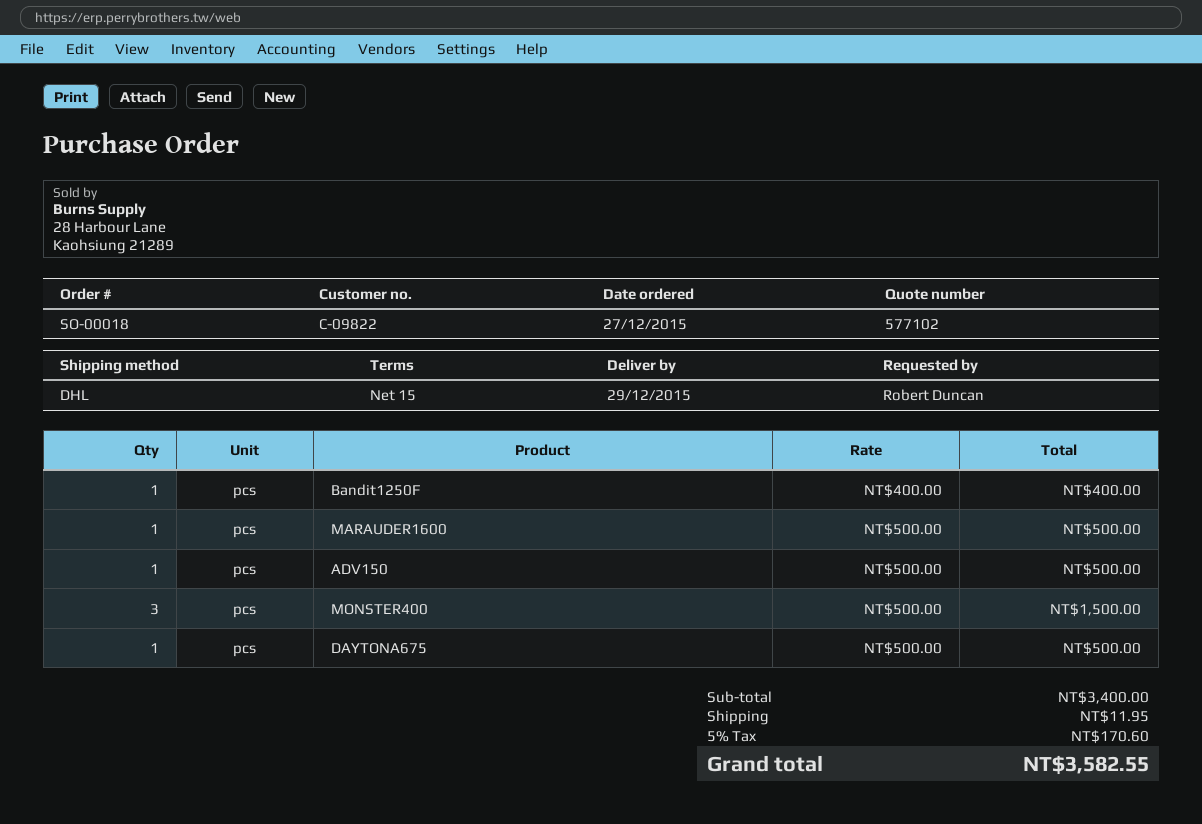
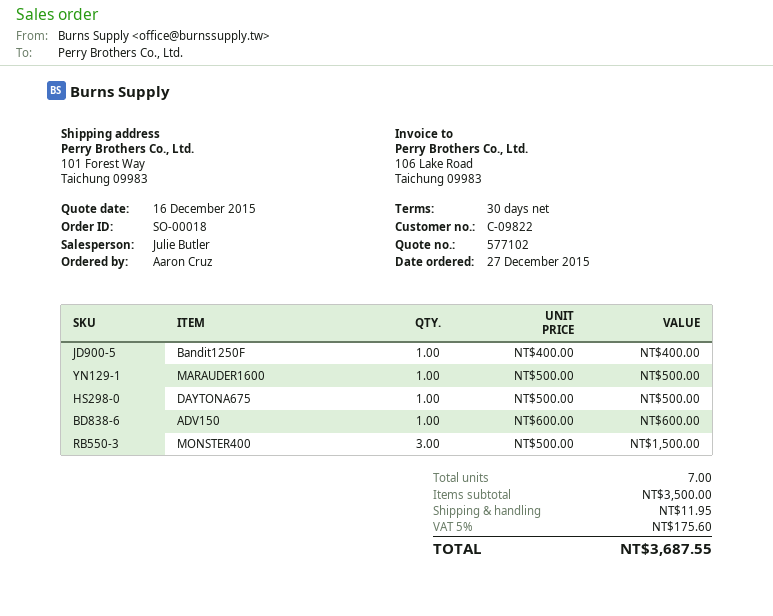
payment terms: 15 days -> 30 days
ordered by: Robert Duncan -> Aaron Cruz
ADV150: 1 x 500.00 = 500.00 -> 1 x 600.00 = 600.00
subtotal: 3400.00 -> 3500.00
tax: 5% = 170.60 -> 5% = 175.60
total: 3582.55 -> 3687.55

